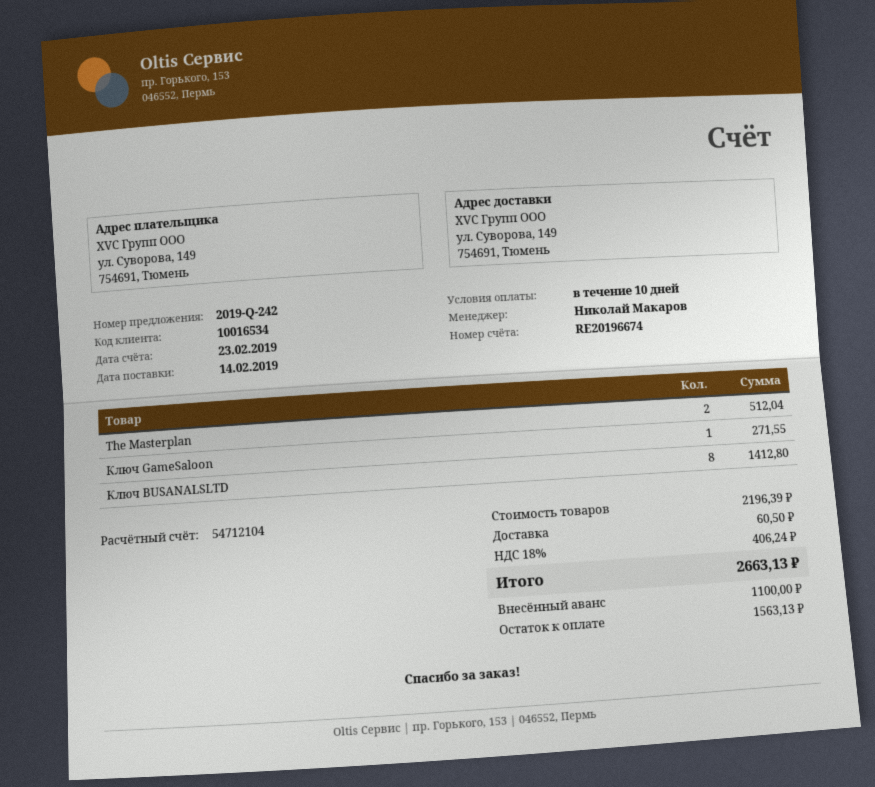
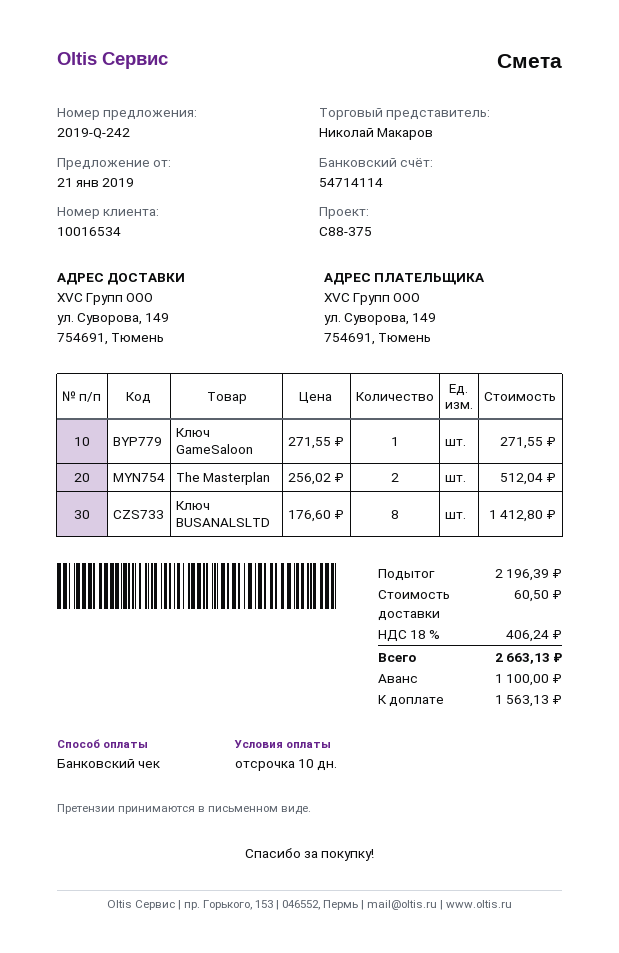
bank account: 54712104 -> 54714114

